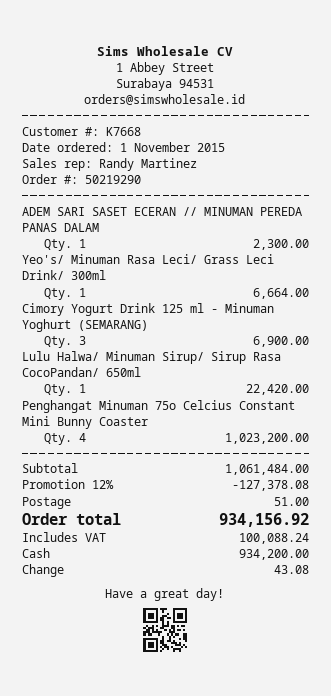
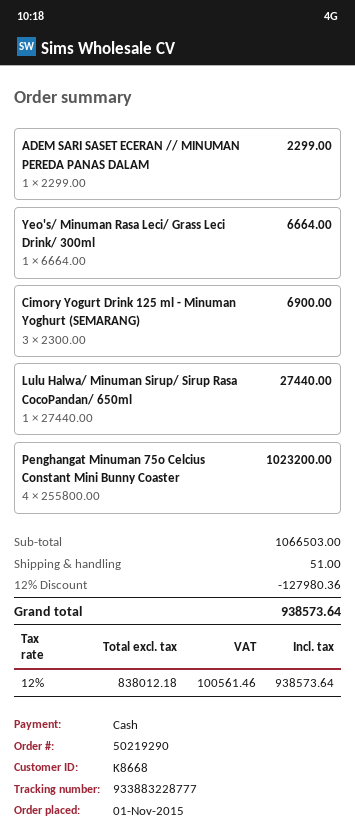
customer number: K7668 -> K8668
ADEM SARI SASET ECERAN // MINUMAN PEREDA PANAS DALAM: 1 for 2300.00 -> 1 for 2299.00
Lulu Halwa/ Minuman Sirup/ Sirup Rasa CocoPandan/ 650ml: 1 for 22420.00 -> 1 for 27440.00
subtotal: 1061484.00 -> 1066503.00
discount: 12% = 127378.08 -> 12% = 127980.36
tax: 100088.24 -> 100561.46
total: 934156.92 -> 938573.64

